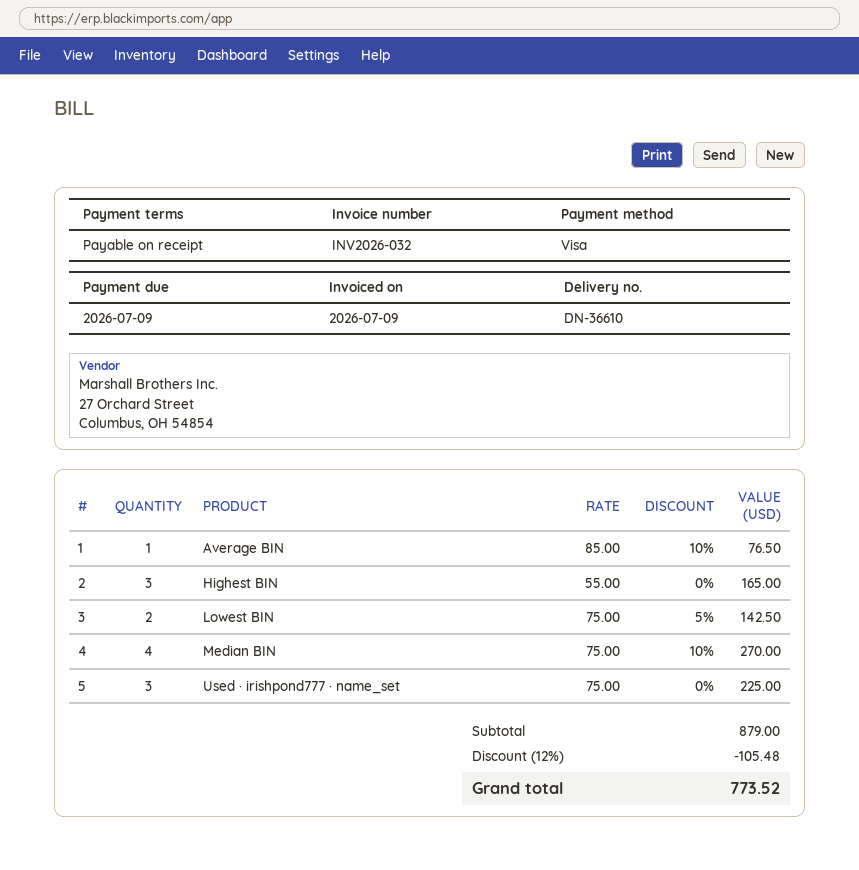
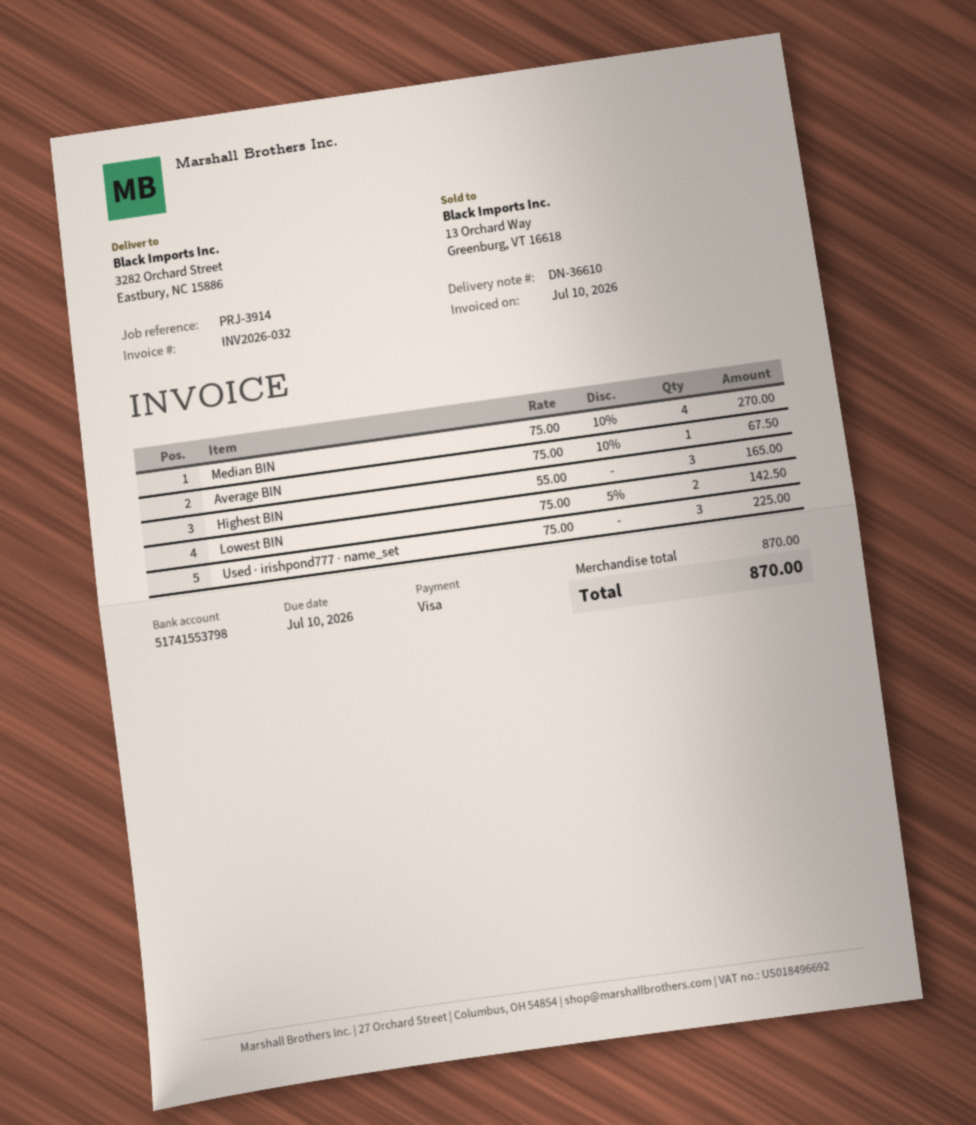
invoice date: 2026-07-09 -> 2026-07-10
due date: 2026-07-09 -> 2026-07-10
Average BIN: 1 x 85.00 - 10% = 76.50 -> 1 x 75.00 - 10% = 67.50
subtotal: 879.00 -> 870.00
discount: 12% = 105.48 -> none
total: 773.52 -> 870.00

